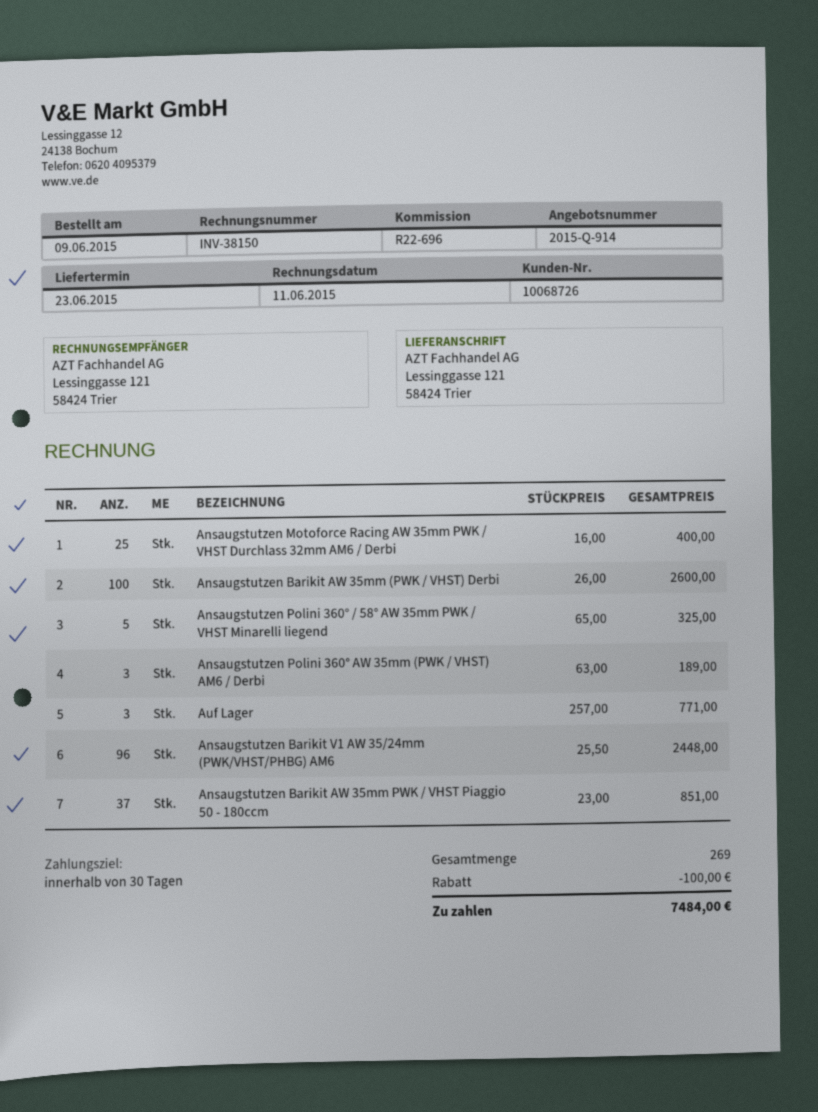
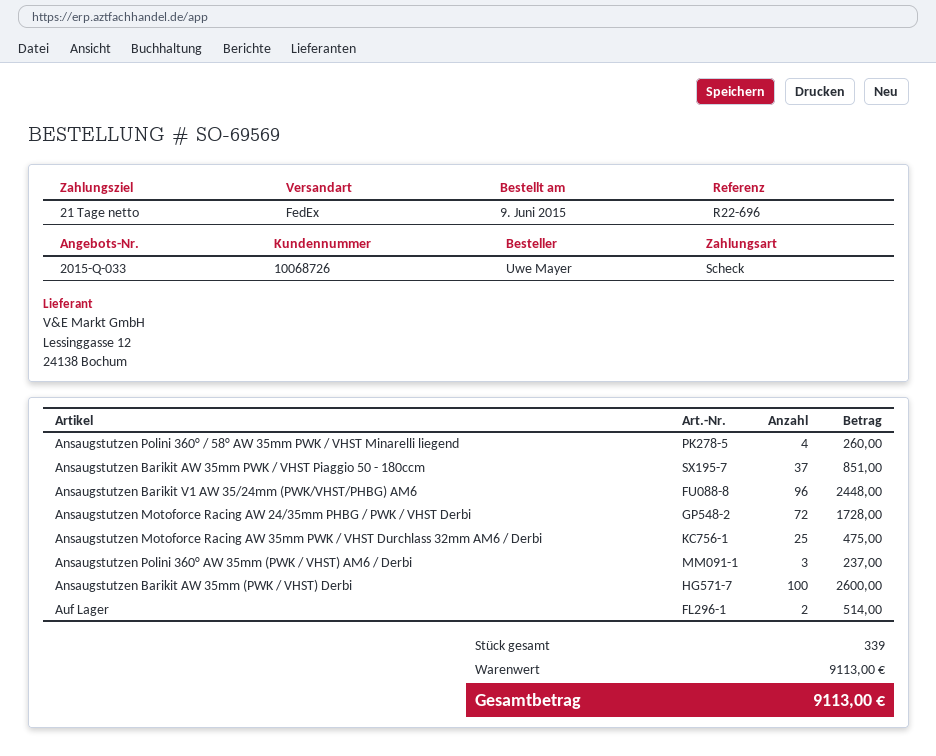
quote number: 2015-Q-914 -> 2015-Q-033
payment terms: 30 days -> 21 days
Ansaugstutzen Motoforce Racing AW 35mm PWK / VHST Durchlass 32mm AM6 / Derbi: 25 for 400.00 -> 25 for 475.00
Ansaugstutzen Polini 360° / 58° AW 35mm PWK / VHST Minarelli liegend: 5 for 325.00 -> 4 for 260.00
Ansaugstutzen Polini 360° AW 35mm (PWK / VHST) AM6 / Derbi: 3 for 189.00 -> 3 for 237.00
Auf Lager: 3 for 771.00 -> 2 for 514.00
Ansaugstutzen Motoforce Racing AW 24/35mm PHBG / PWK / VHST Derbi: none -> 72 for 1728.00
total quantity: 269 -> 339
discount: 100.00 -> none
total: 7484.00 -> 9113.00

